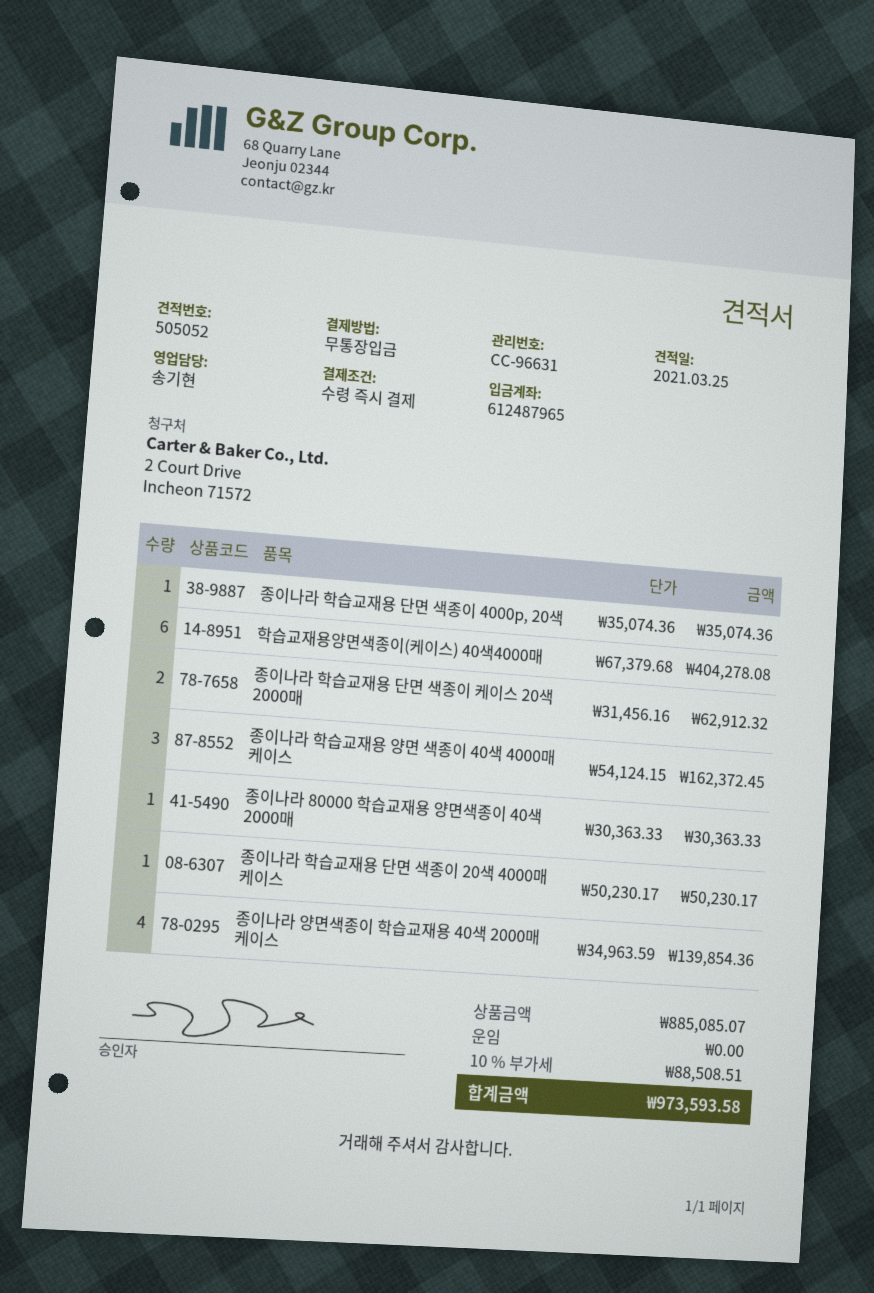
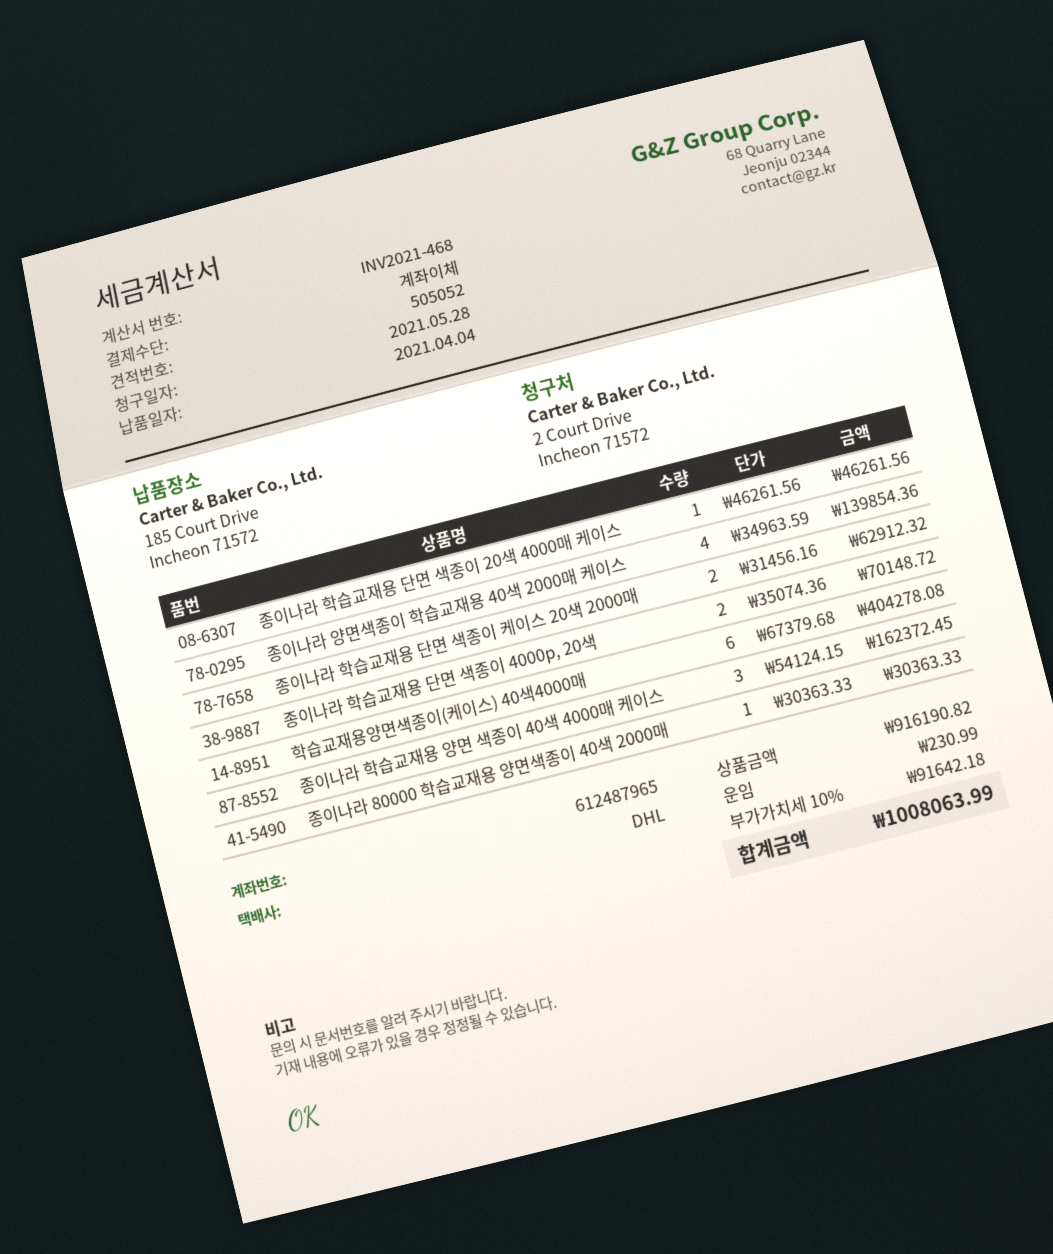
종이나라 학습교재용 단면 색종이 4000p, 20색: 1 x 35074.36 = 35074.36 -> 2 x 35074.36 = 70148.72
종이나라 학습교재용 단면 색종이 20색 4000매 케이스: 1 x 50230.17 = 50230.17 -> 1 x 46261.56 = 46261.56
subtotal: 885085.07 -> 916190.82
shipping: 0.00 -> 230.99
tax: 10% = 88508.51 -> 10% = 91642.18
total: 973593.58 -> 1008063.99

